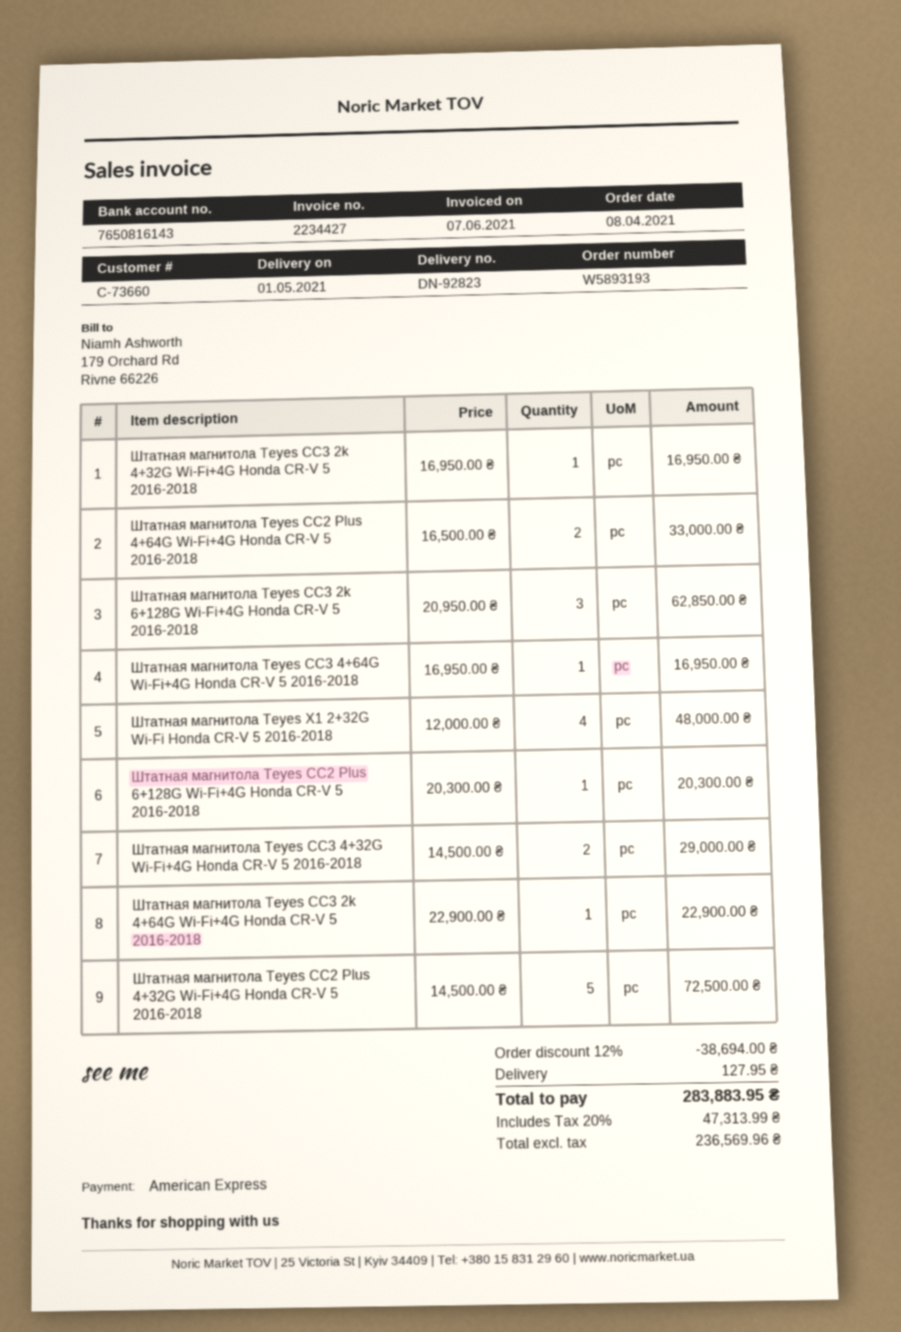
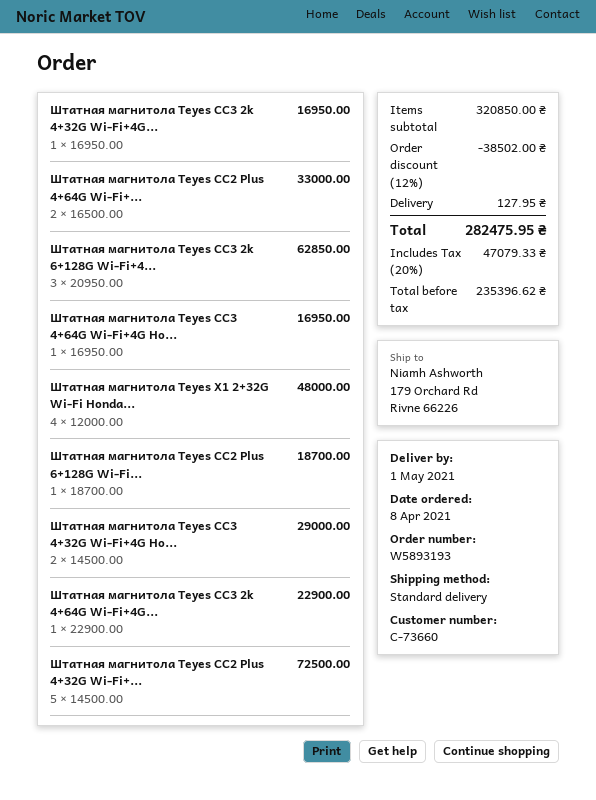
Штатная магнитола Teyes CC2 Plus 6+128G Wi-Fi+4G Honda CR-V 5 2016-2018: 1 x 20300.00 = 20300.00 -> 1 x 18700.00 = 18700.00
discount: 12% = 38694.00 -> 12% = 38502.00
net: 236569.96 -> 235396.62
tax: 20% = 47313.99 -> 20% = 47079.33
total: 283883.95 -> 282475.95

